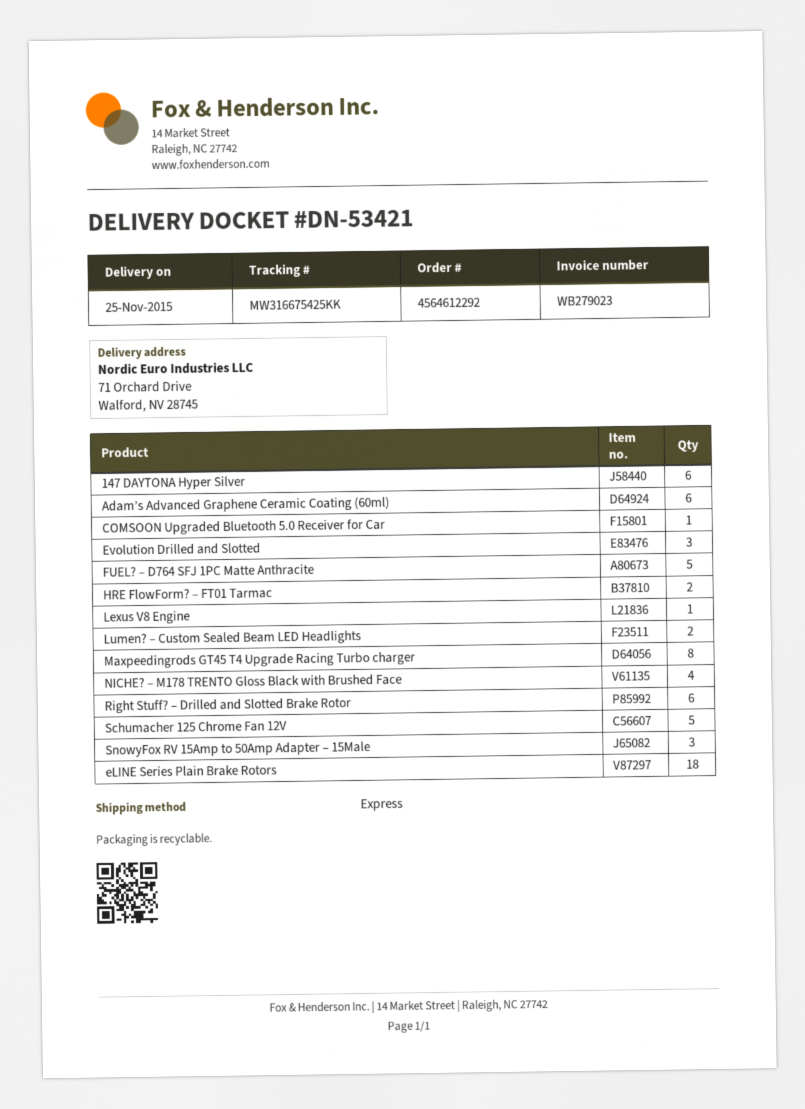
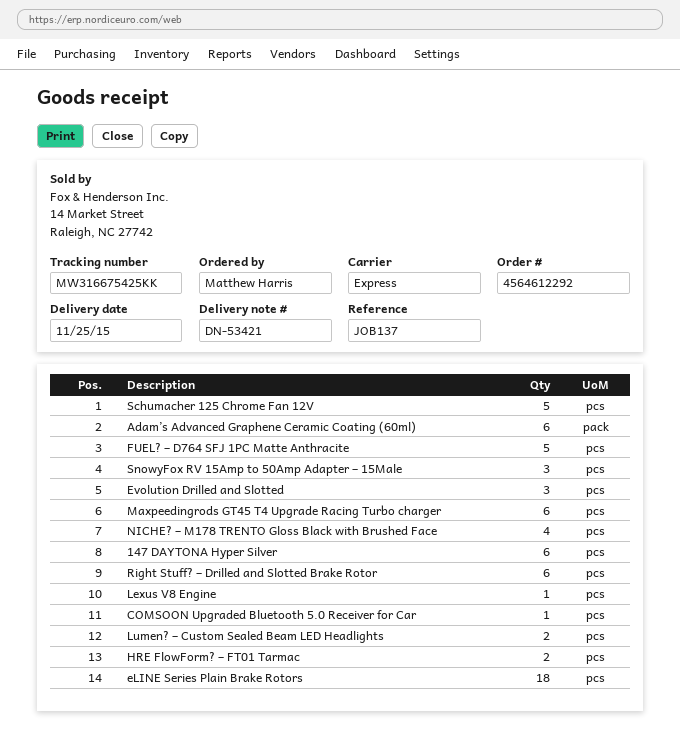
Maxpeedingrods GT45 T4 Upgrade Racing Turbo charger: 8 -> 6

